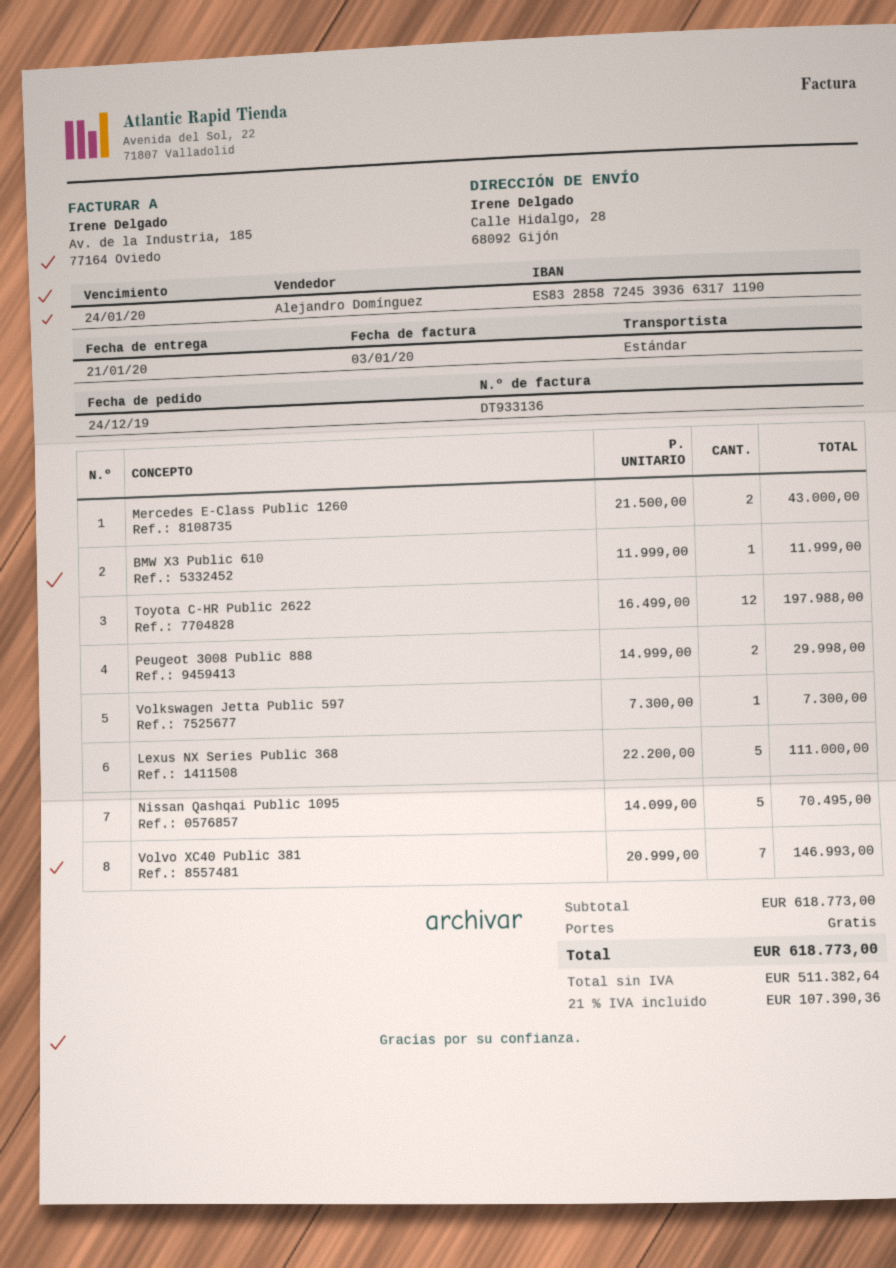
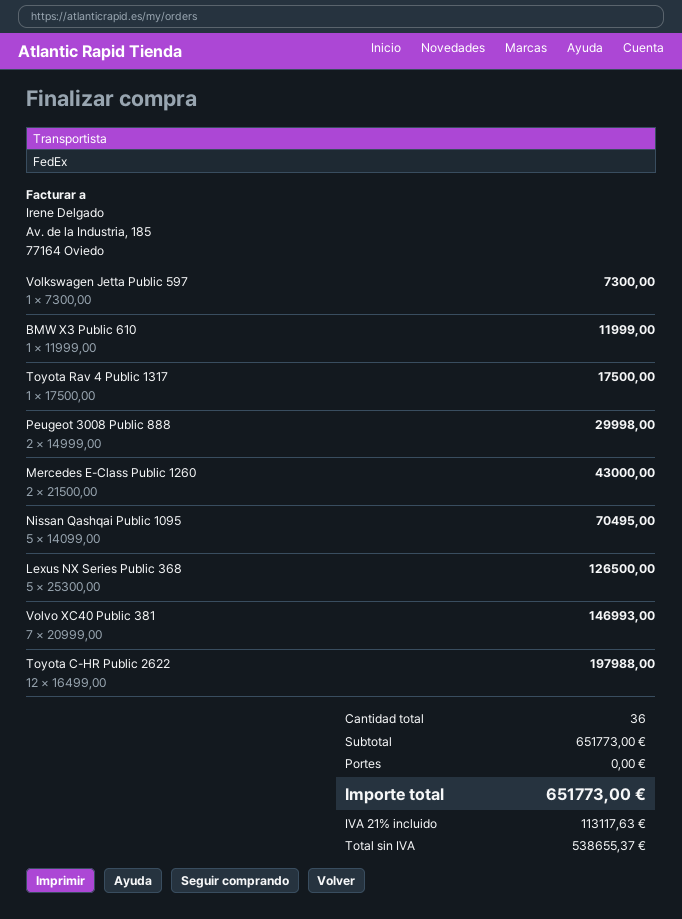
shipping method: standard -> FedEx
Lexus NX Series Public 368: 5 x 22200.00 = 111000.00 -> 5 x 25300.00 = 126500.00
Toyota Rav 4 Public 1317: none -> 1 x 17500.00 = 17500.00
subtotal: 618773.00 -> 651773.00
net: 511382.64 -> 538655.37
tax: 21% = 107390.36 -> 21% = 113117.63
total: 618773.00 -> 651773.00

